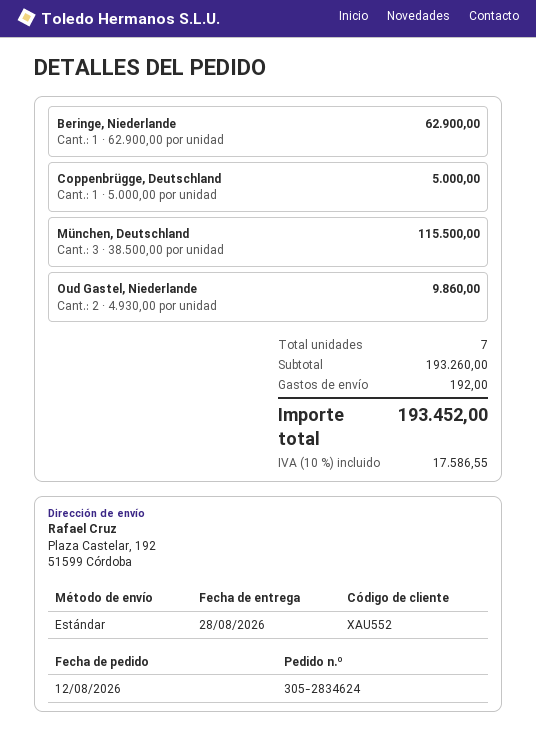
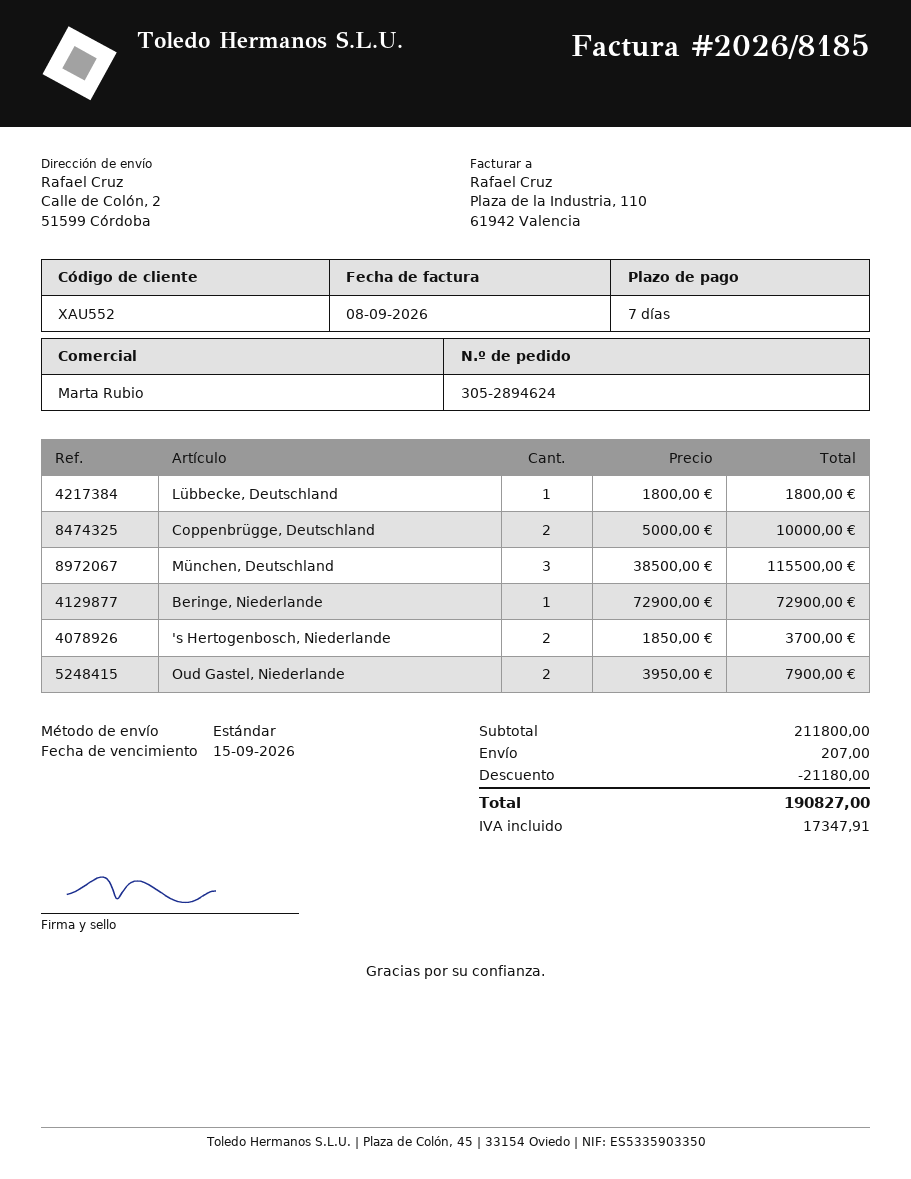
order number: 305-2834624 -> 305-2894624
ship to: Plaza Castelar, 192, 51599 Córdoba -> Calle de Colón, 2, 51599 Córdoba
Beringe, Niederlande: 1 x 62900.00 = 62900.00 -> 1 x 72900.00 = 72900.00
Coppenbrügge, Deutschland: 1 x 5000.00 = 5000.00 -> 2 x 5000.00 = 10000.00
Oud Gastel, Niederlande: 2 x 4930.00 = 9860.00 -> 2 x 3950.00 = 7900.00
Lübbecke, Deutschland: none -> 1 x 1800.00 = 1800.00
's Hertogenbosch, Niederlande: none -> 2 x 1850.00 = 3700.00
subtotal: 193260.00 -> 211800.00
discount: none -> 21180.00
shipping: 192.00 -> 207.00
tax: 17586.55 -> 17347.91
total: 193452.00 -> 190827.00

